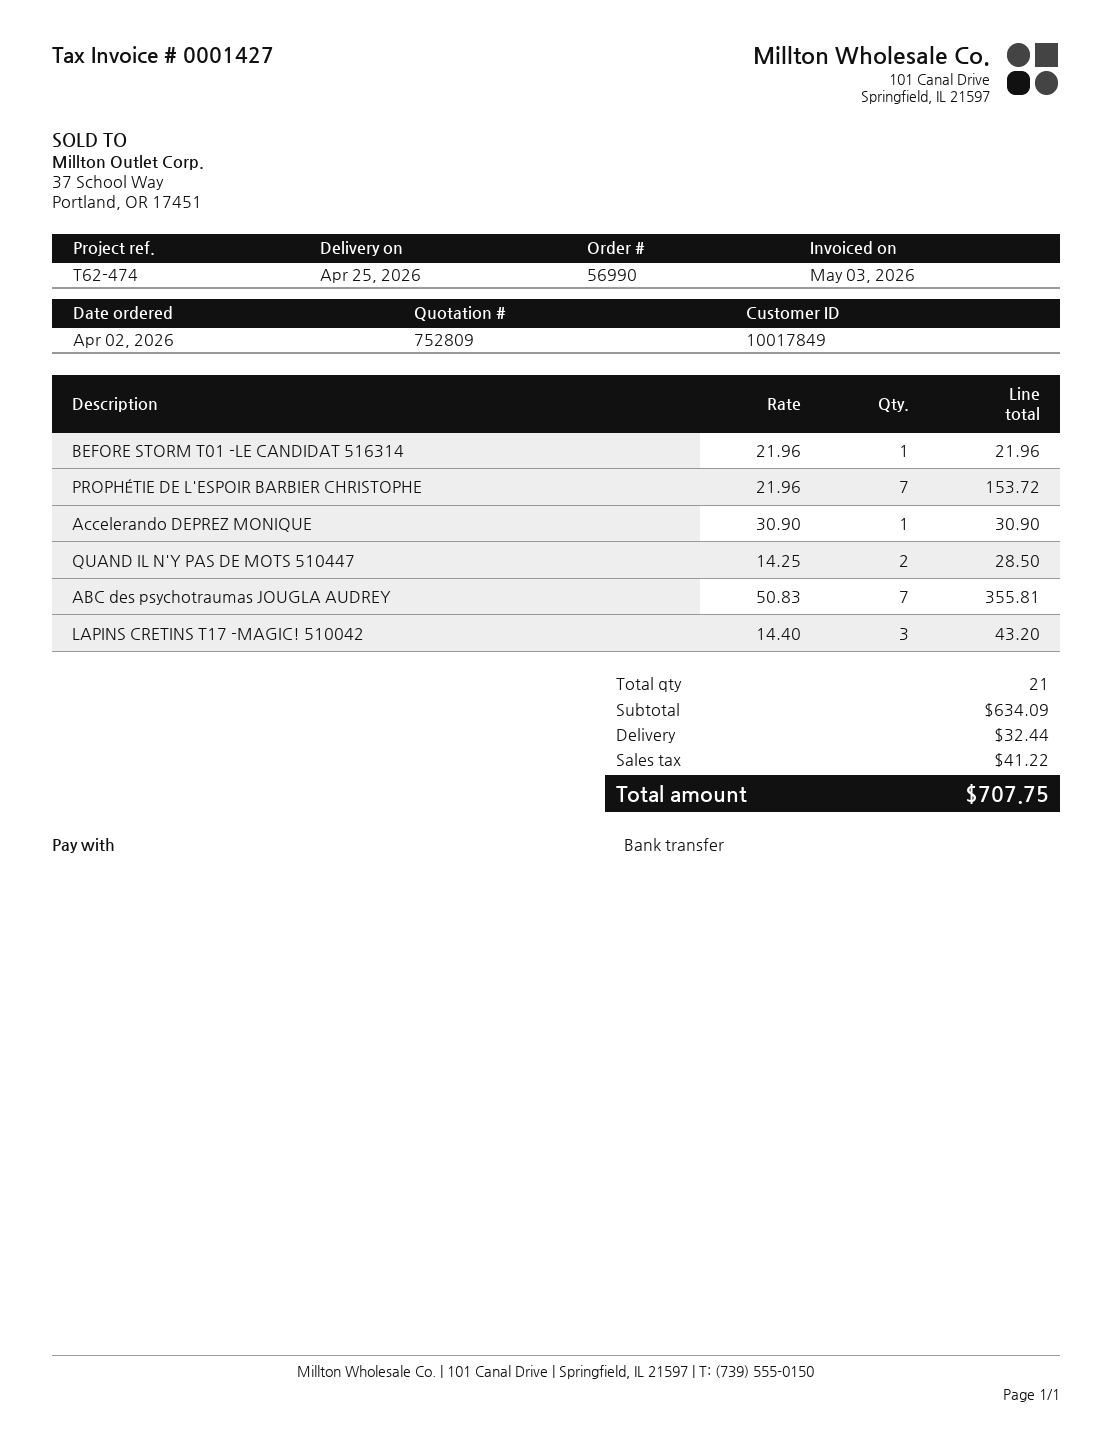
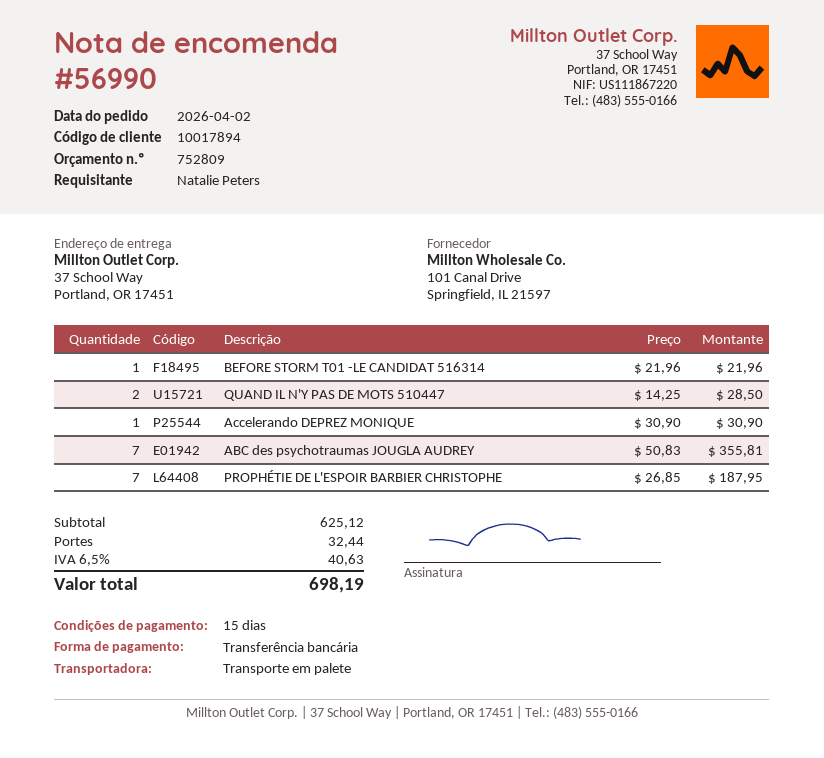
customer number: 10017849 -> 10017894
PROPHÉTIE DE L'ESPOIR BARBIER CHRISTOPHE: 7 x 21.96 = 153.72 -> 7 x 26.85 = 187.95
LAPINS CRETINS T17 -MAGIC! 510042: 3 x 14.40 = 43.20 -> none
subtotal: 634.09 -> 625.12
tax: 41.22 -> 40.63
total: 707.75 -> 698.19

